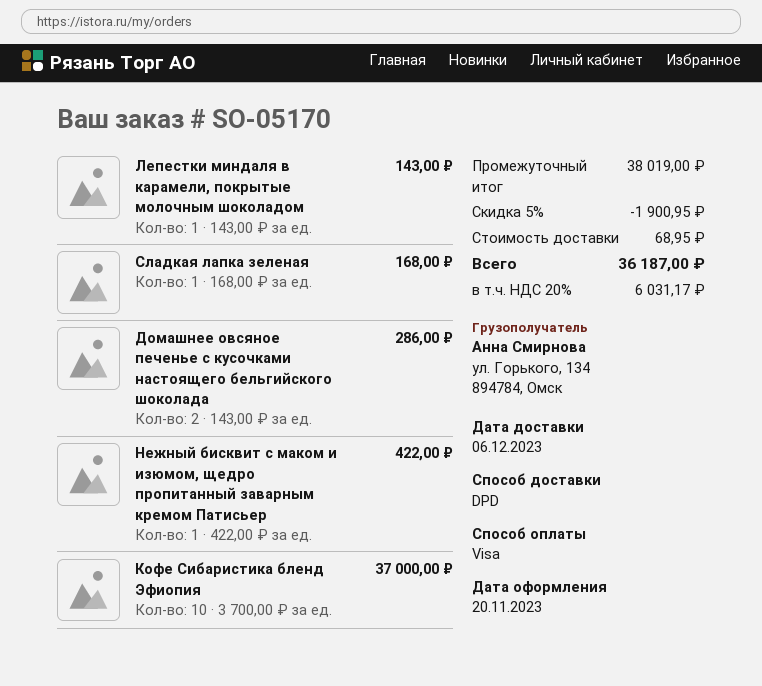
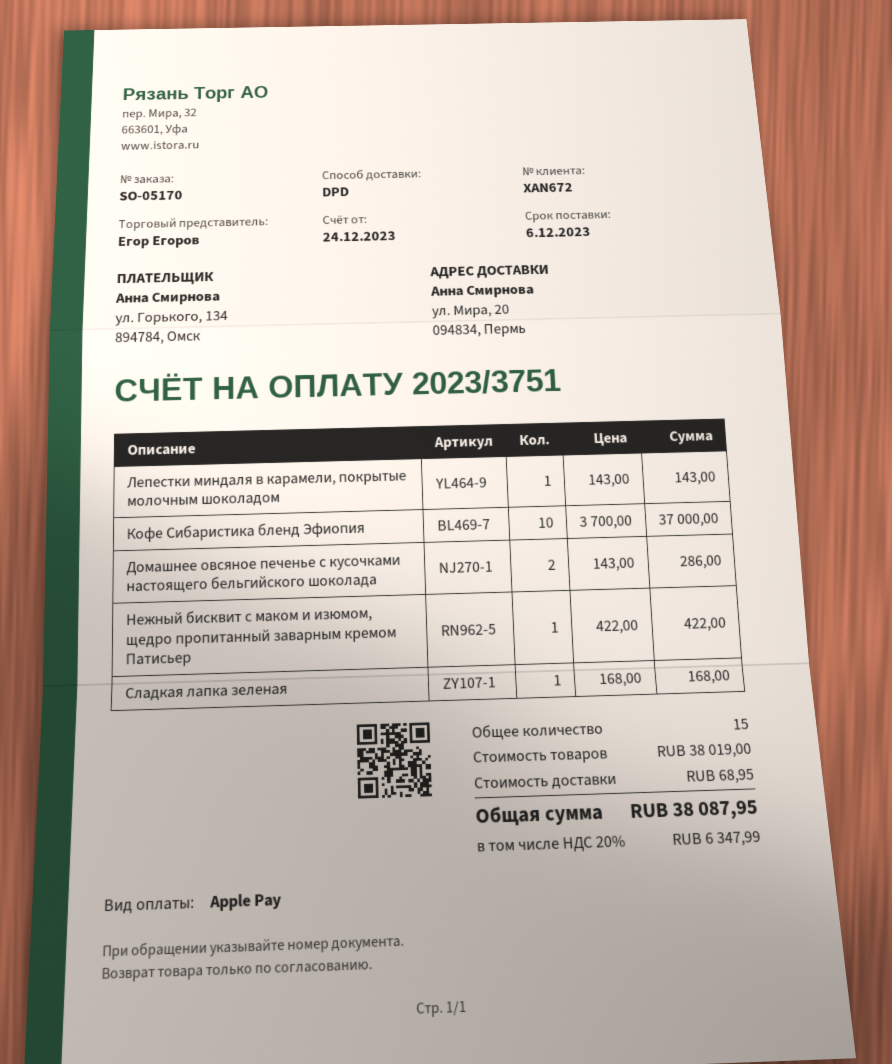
payment method: Visa -> Apple Pay
ship to: ул. Горького, 134, 894784, Омск -> ул. Мира, 20, 094834, Пермь
discount: 5% = 1900.95 -> none
tax: 20% = 6031.17 -> 20% = 6347.99
total: 36187.00 -> 38087.95

